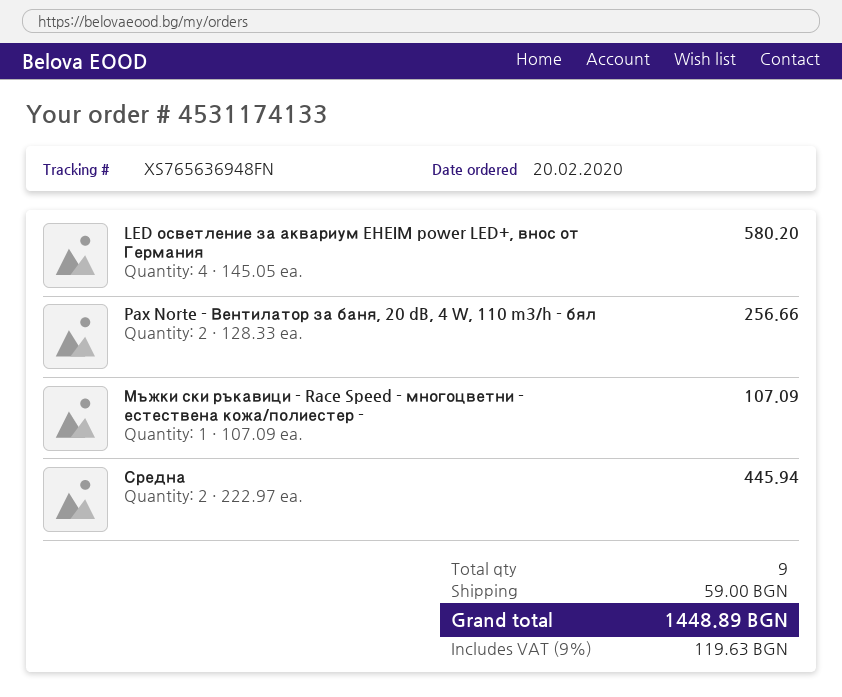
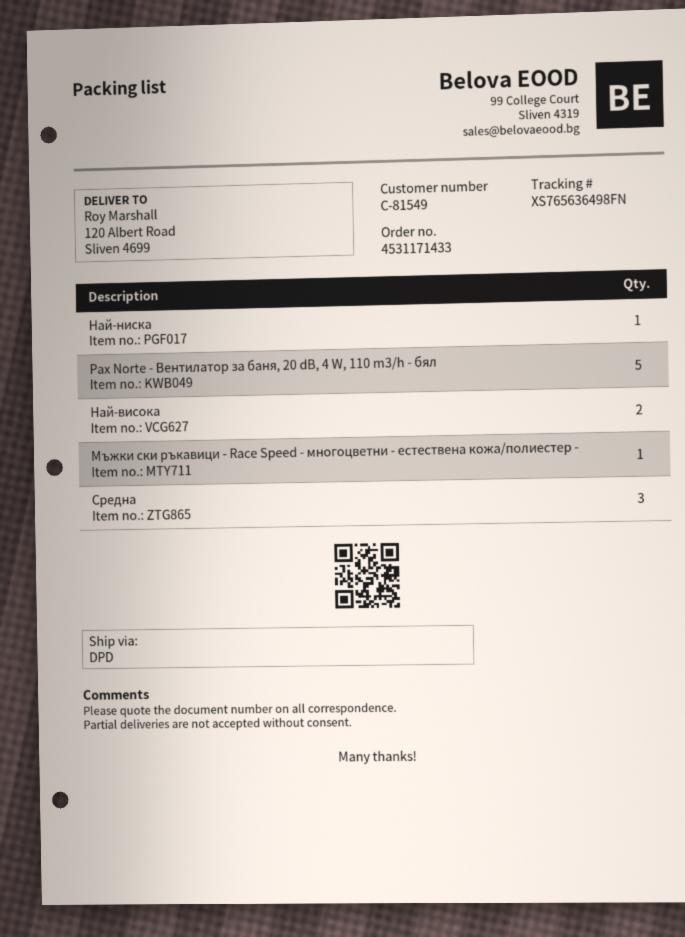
order number: 4531174133 -> 4531171433
tracking number: XS765636948FN -> XS765636498FN
LED осветление за аквариум EHEIM power LED+, внос от Германия: 4 -> none
Pax Norte - Вентилатор за баня, 20 dB, 4 W, 110 m3/h - бял: 2 -> 5
Средна: 2 -> 3
Най-ниска: none -> 1
Най-висока: none -> 2

